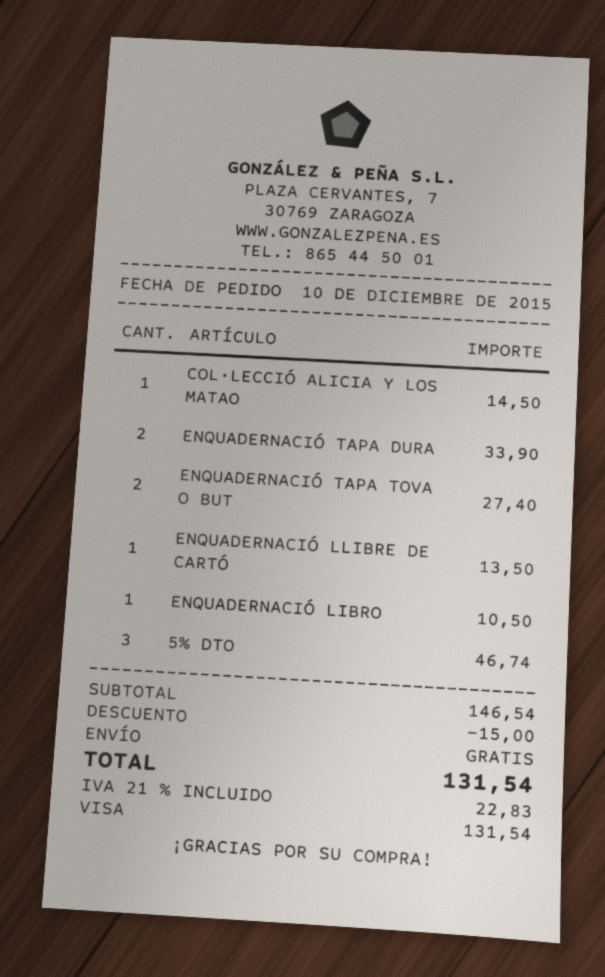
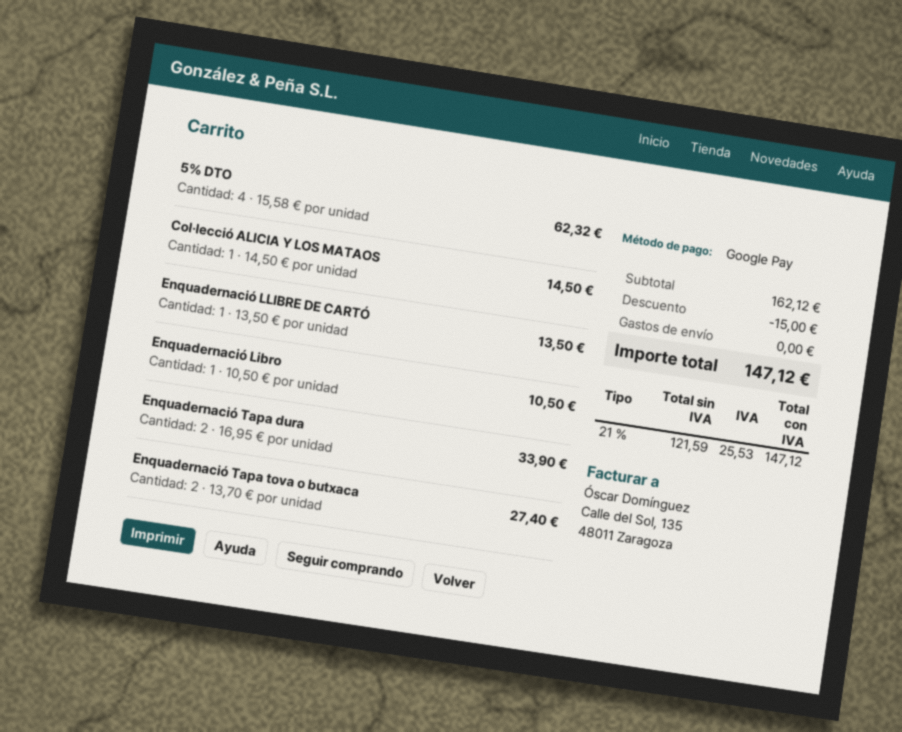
payment method: Visa -> Google Pay
5% DTO: 3 for 46.74 -> 4 for 62.32
subtotal: 146.54 -> 162.12
tax: 21% = 22.83 -> 21% = 25.53
total: 131.54 -> 147.12

